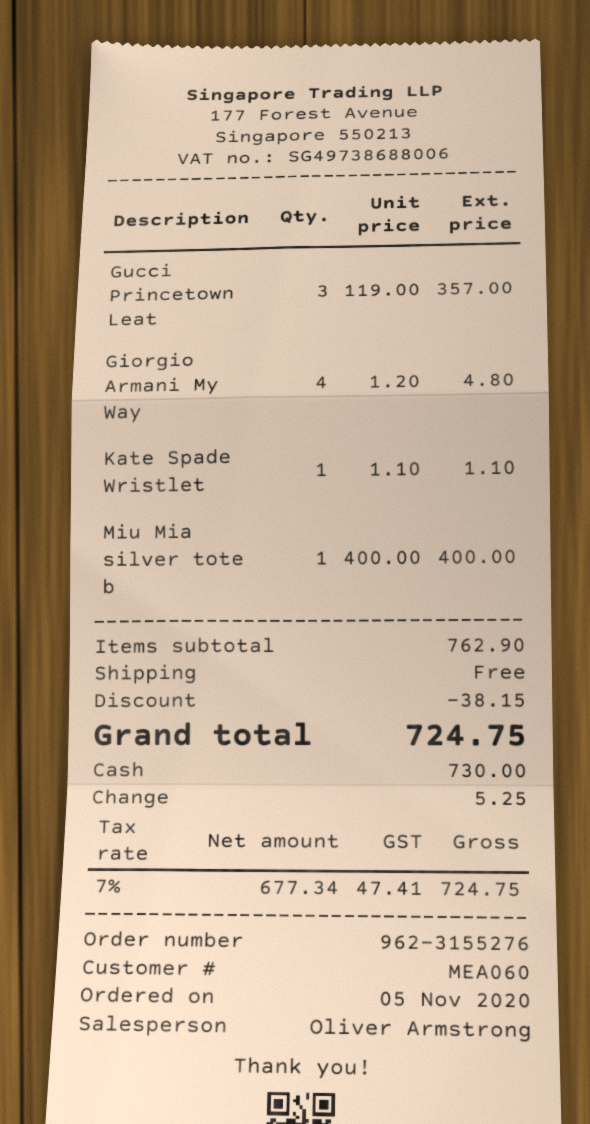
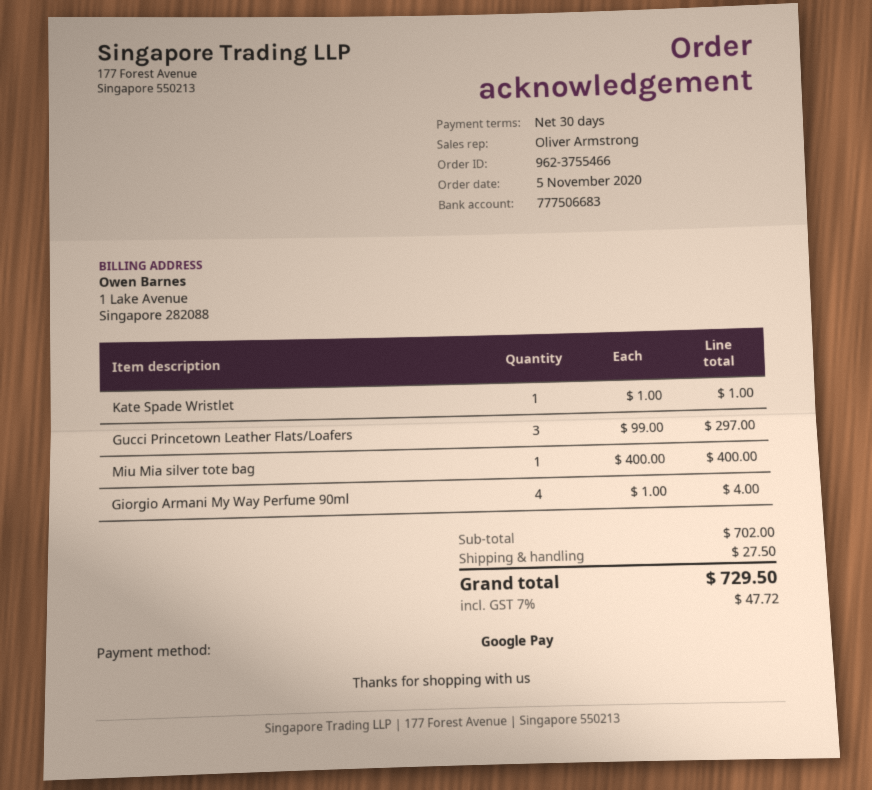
order number: 962-3155276 -> 962-3755466
payment method: cash -> Google Pay
Gucci Princetown Leat: 3 x 119.00 = 357.00 -> 3 x 99.00 = 297.00
Giorgio Armani My Way: 4 x 1.20 = 4.80 -> 4 x 1.00 = 4.00
Kate Spade Wristlet: 1 x 1.10 = 1.10 -> 1 x 1.00 = 1.00
subtotal: 762.90 -> 702.00
discount: 38.15 -> none
shipping: 0.00 -> 27.50
tax: 7% = 47.41 -> 7% = 47.72
total: 724.75 -> 729.50

